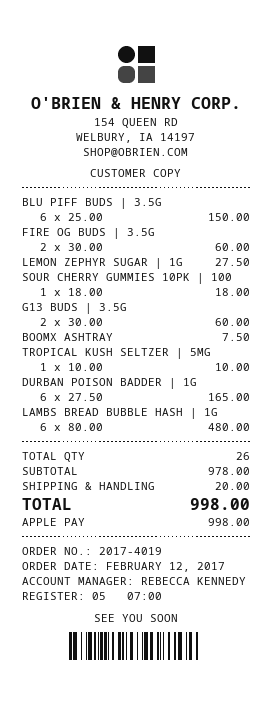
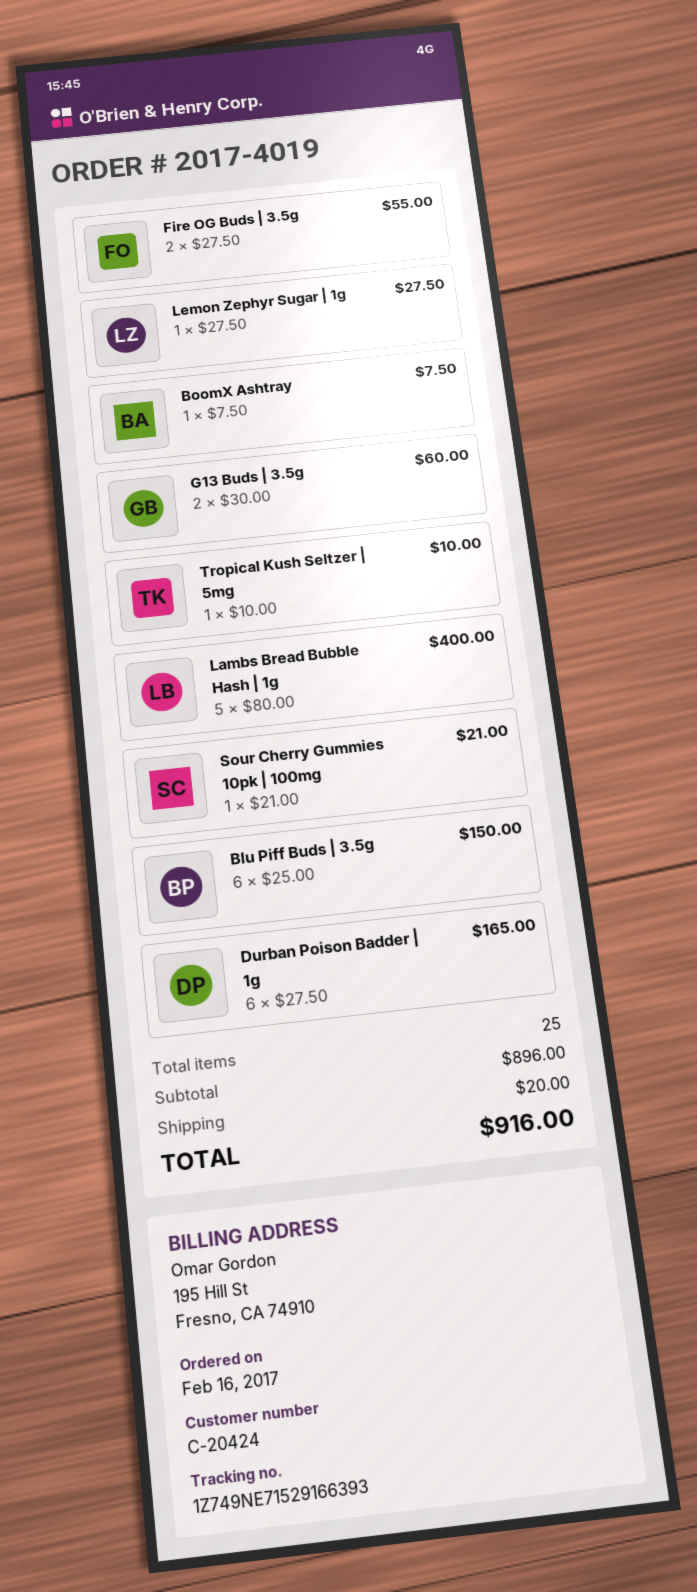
order date: 2017-02-12 -> 2017-02-16
FIRE OG BUDS | 3.5G: 2 x 30.00 = 60.00 -> 2 x 27.50 = 55.00
SOUR CHERRY GUMMIES 10PK | 100: 1 x 18.00 = 18.00 -> 1 x 21.00 = 21.00
LAMBS BREAD BUBBLE HASH | 1G: 6 x 80.00 = 480.00 -> 5 x 80.00 = 400.00
total quantity: 26 -> 25
subtotal: 978.00 -> 896.00
total: 998.00 -> 916.00

